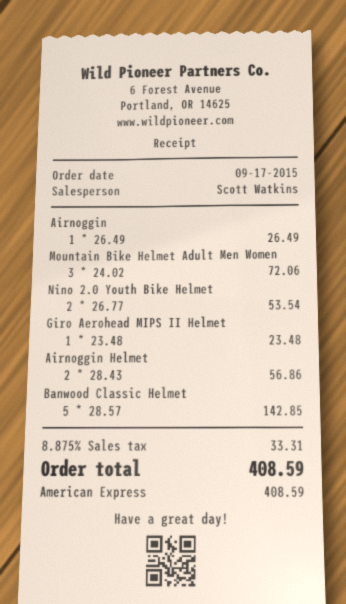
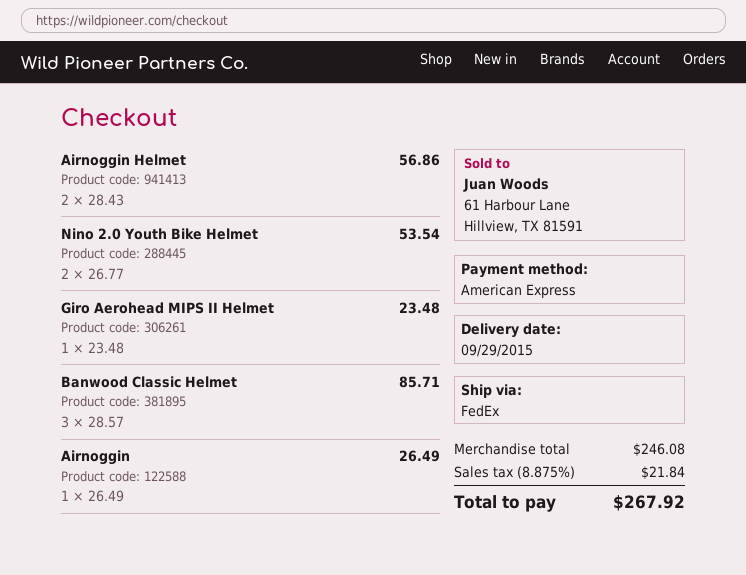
Mountain Bike Helmet Adult Men Women: 3 x 24.02 = 72.06 -> none
Banwood Classic Helmet: 5 x 28.57 = 142.85 -> 3 x 28.57 = 85.71
tax: 8.875% = 33.31 -> 8.875% = 21.84
total: 408.59 -> 267.92

